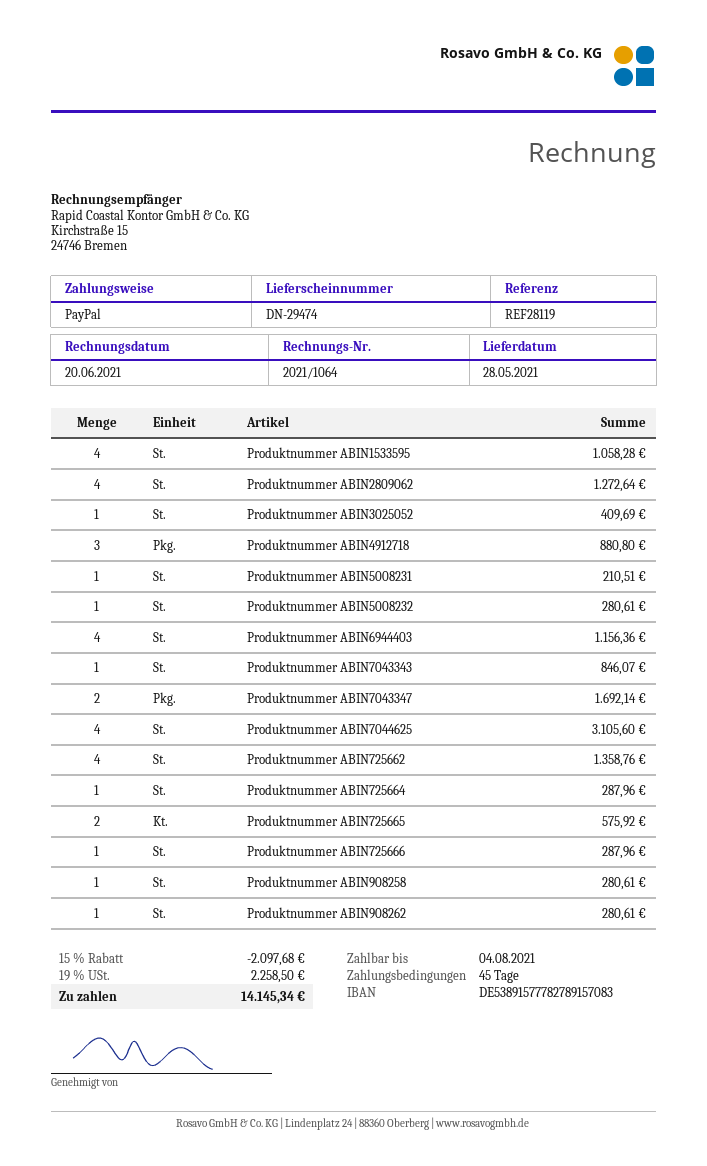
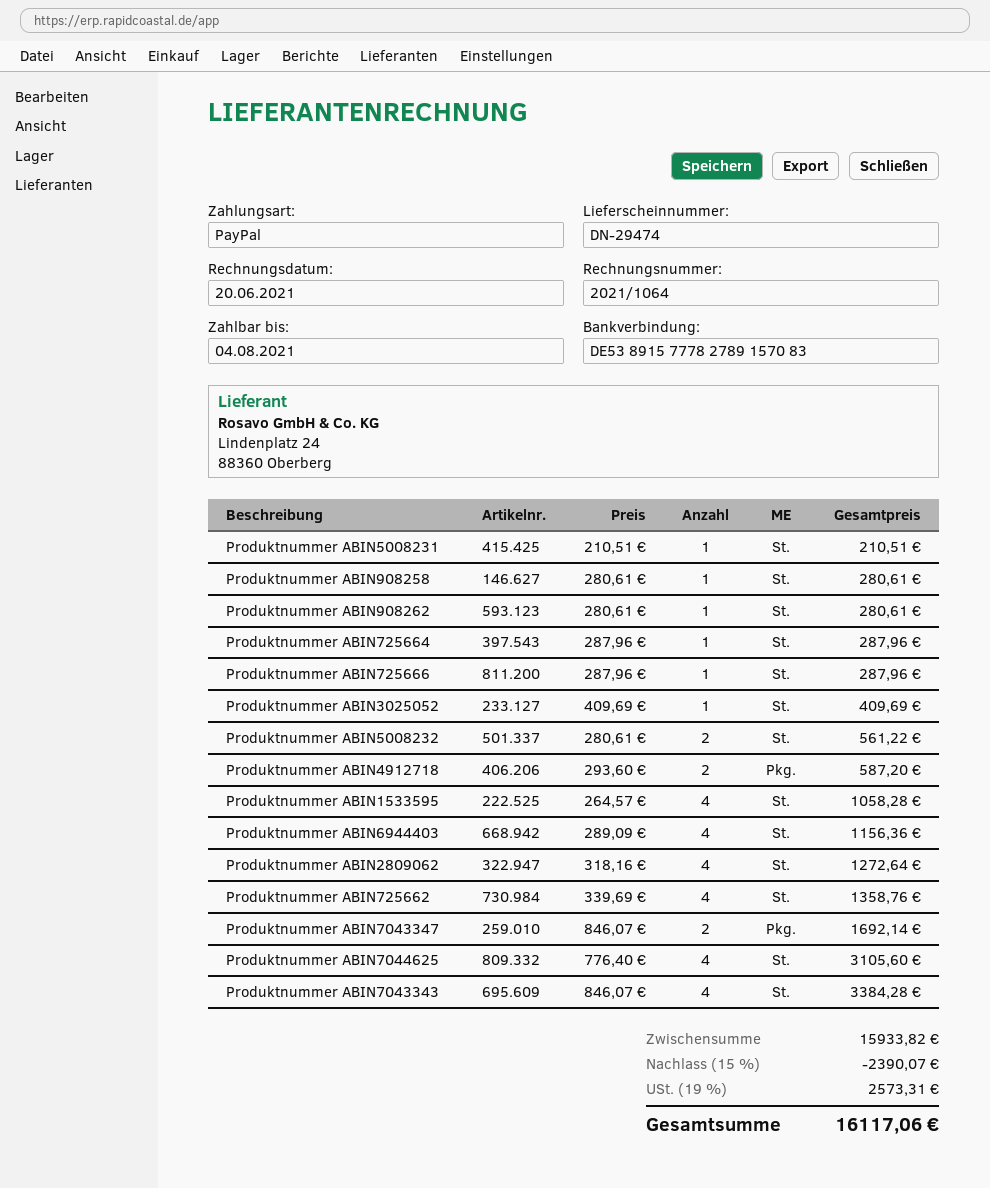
Produktnummer ABIN4912718: 3 for 880.80 -> 2 for 587.20
Produktnummer ABIN5008232: 1 for 280.61 -> 2 for 561.22
Produktnummer ABIN7043343: 1 for 846.07 -> 4 for 3384.28
Produktnummer ABIN725665: 2 for 575.92 -> none
discount: 15% = 2097.68 -> 15% = 2390.07
tax: 19% = 2258.50 -> 19% = 2573.31
total: 14145.34 -> 16117.06

